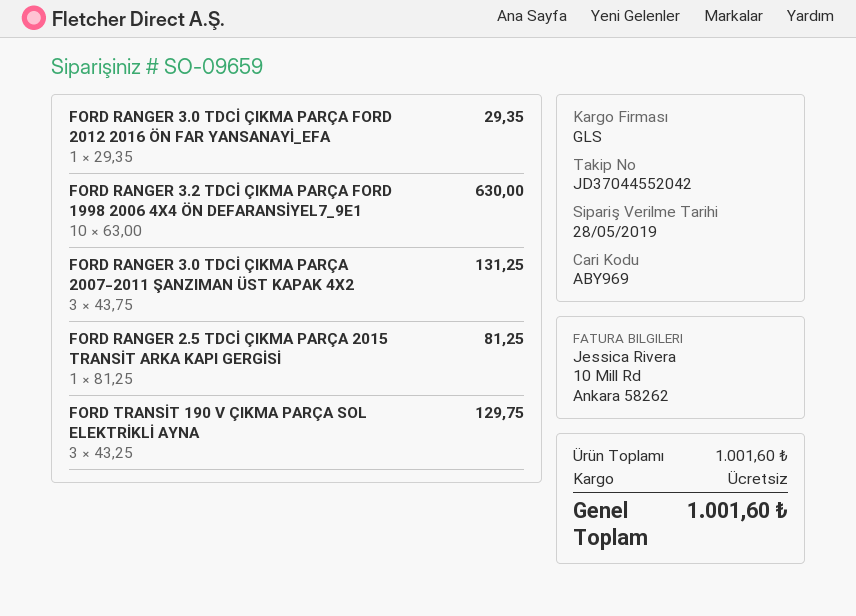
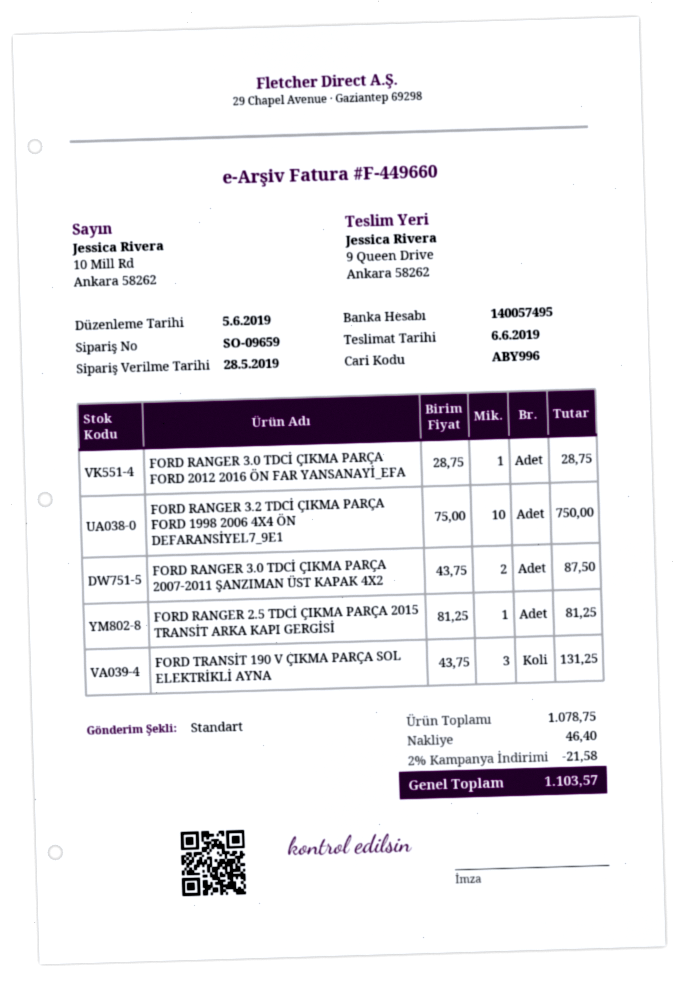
customer number: ABY969 -> ABY996
shipping method: GLS -> standard
FORD RANGER 3.0 TDCİ ÇIKMA PARÇA FORD 2012 2016 ÖN FAR YANSANAYİ_EFA: 1 x 29.35 = 29.35 -> 1 x 28.75 = 28.75
FORD RANGER 3.2 TDCİ ÇIKMA PARÇA FORD 1998 2006 4X4 ÖN DEFARANSİYEL7_9E1: 10 x 63.00 = 630.00 -> 10 x 75.00 = 750.00
FORD RANGER 3.0 TDCİ ÇIKMA PARÇA 2007-2011 ŞANZIMAN ÜST KAPAK 4X2: 3 x 43.75 = 131.25 -> 2 x 43.75 = 87.50
FORD TRANSİT 190 V ÇIKMA PARÇA SOL ELEKTRİKLİ AYNA: 3 x 43.25 = 129.75 -> 3 x 43.75 = 131.25
subtotal: 1001.60 -> 1078.75
discount: none -> 2% = 21.58
shipping: 0.00 -> 46.40
total: 1001.60 -> 1103.57

